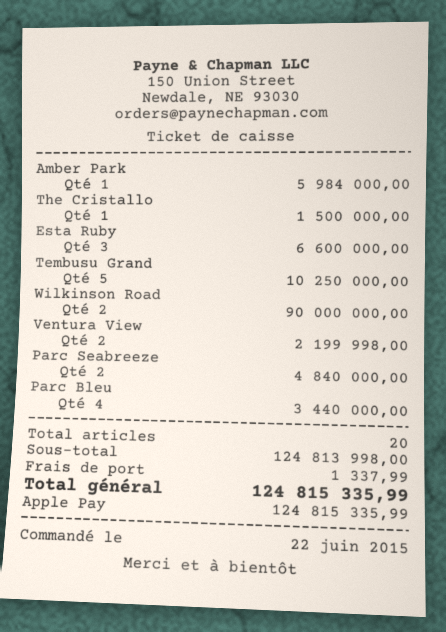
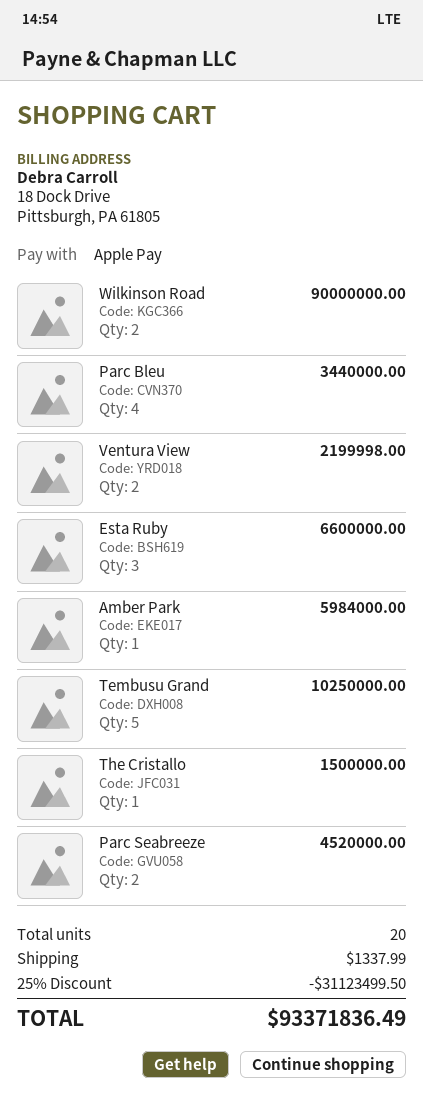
Parc Seabreeze: 2 for 4840000.00 -> 2 for 4520000.00
discount: none -> 25% = 31123499.50
total: 124815335.99 -> 93371836.49

